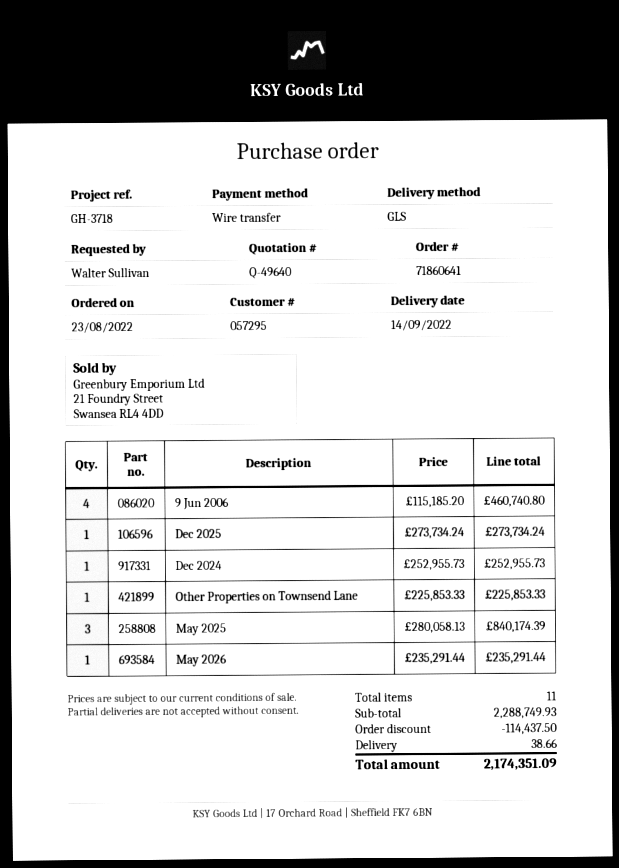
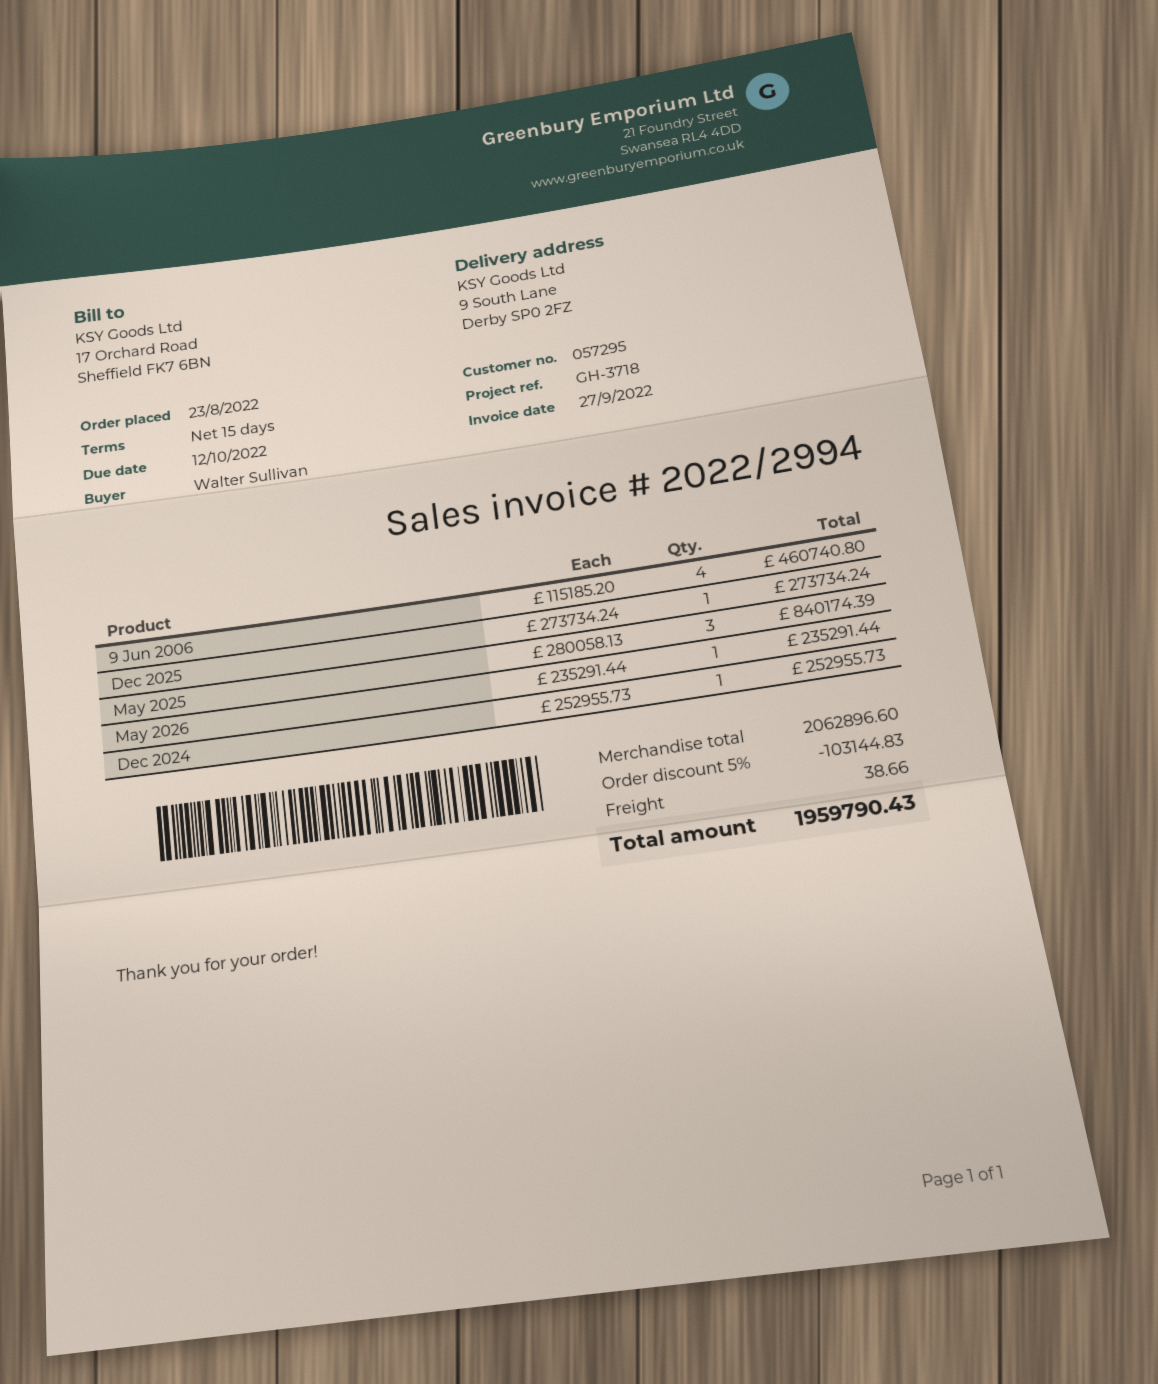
Other Properties on Townsend Lane: 1 x 225853.33 = 225853.33 -> none
subtotal: 2288749.93 -> 2062896.60
discount: 114437.50 -> 103144.83
total: 2174351.09 -> 1959790.43

